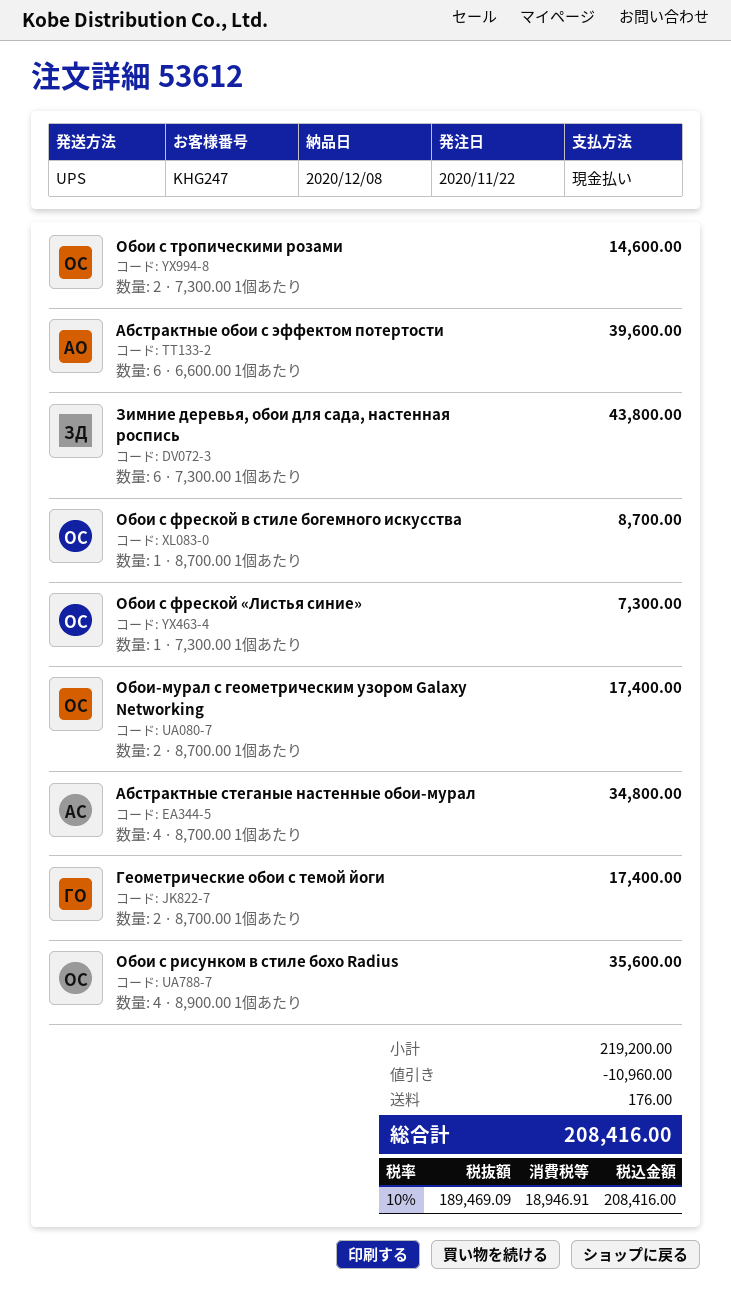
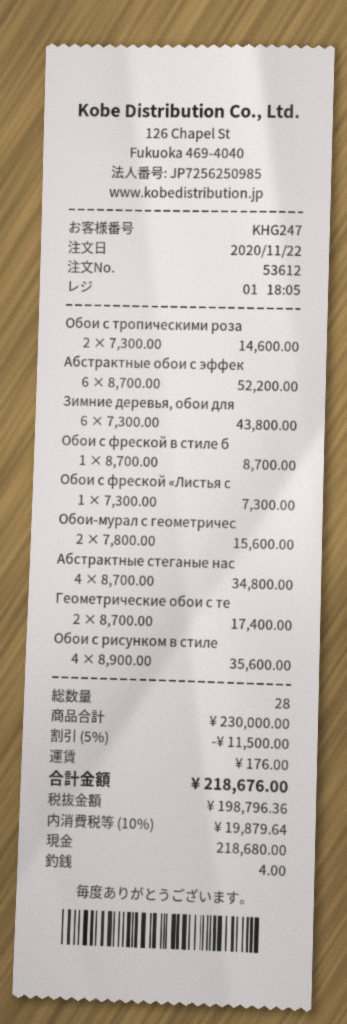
Абстрактные обои с эффектом потертости: 6 x 6600.00 = 39600.00 -> 6 x 8700.00 = 52200.00
Обои-мурал с геометрическим узором Galaxy Networking: 2 x 8700.00 = 17400.00 -> 2 x 7800.00 = 15600.00
subtotal: 219200.00 -> 230000.00
discount: 10960.00 -> 11500.00
net: 189469.09 -> 198796.36
tax: 10% = 18946.91 -> 10% = 19879.64
total: 208416.00 -> 218676.00

